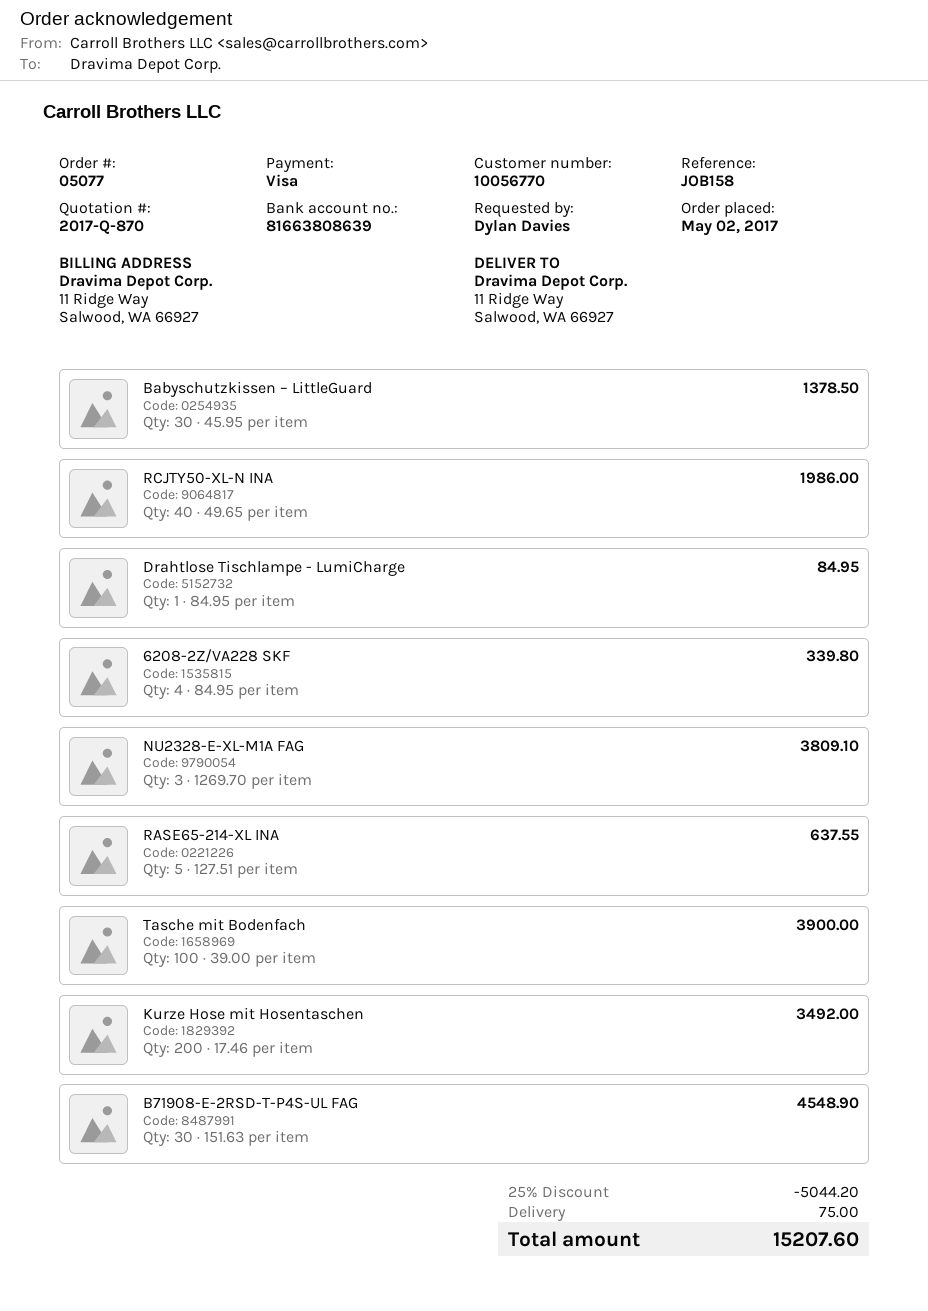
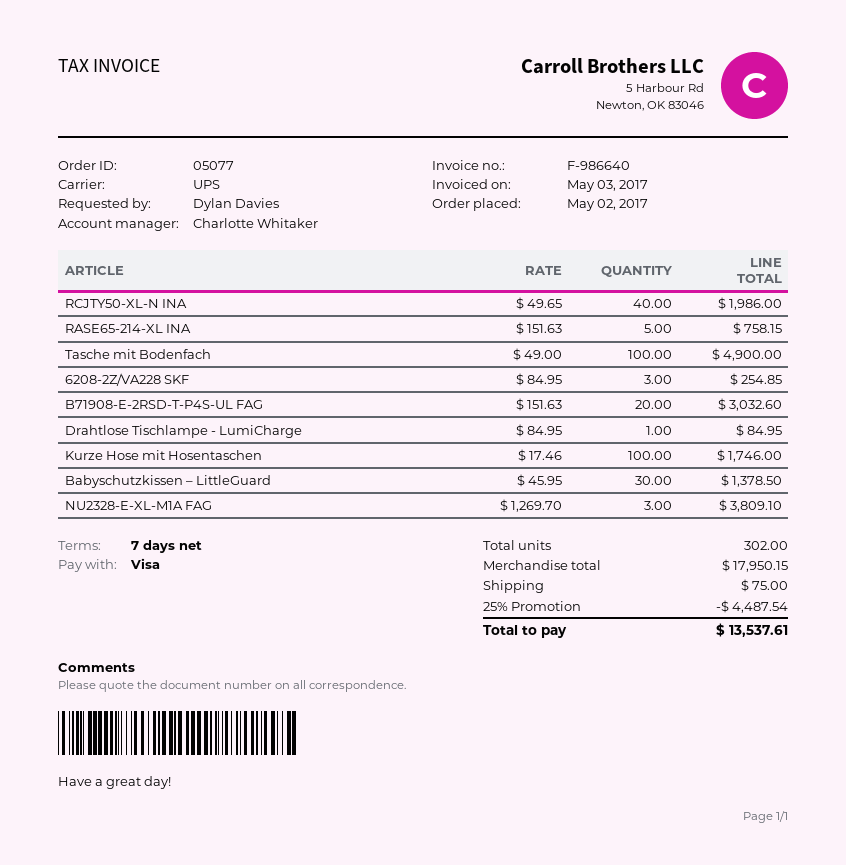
6208-2Z/VA228 SKF: 4 x 84.95 = 339.80 -> 3 x 84.95 = 254.85
RASE65-214-XL INA: 5 x 127.51 = 637.55 -> 5 x 151.63 = 758.15
Tasche mit Bodenfach: 100 x 39.00 = 3900.00 -> 100 x 49.00 = 4900.00
Kurze Hose mit Hosentaschen: 200 x 17.46 = 3492.00 -> 100 x 17.46 = 1746.00
B71908-E-2RSD-T-P4S-UL FAG: 30 x 151.63 = 4548.90 -> 20 x 151.63 = 3032.60
discount: 25% = 5044.20 -> 25% = 4487.54
total: 15207.60 -> 13537.61

